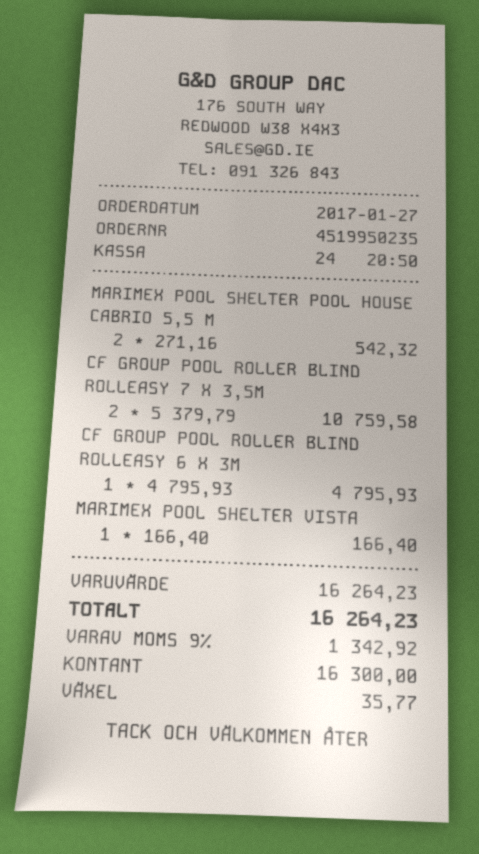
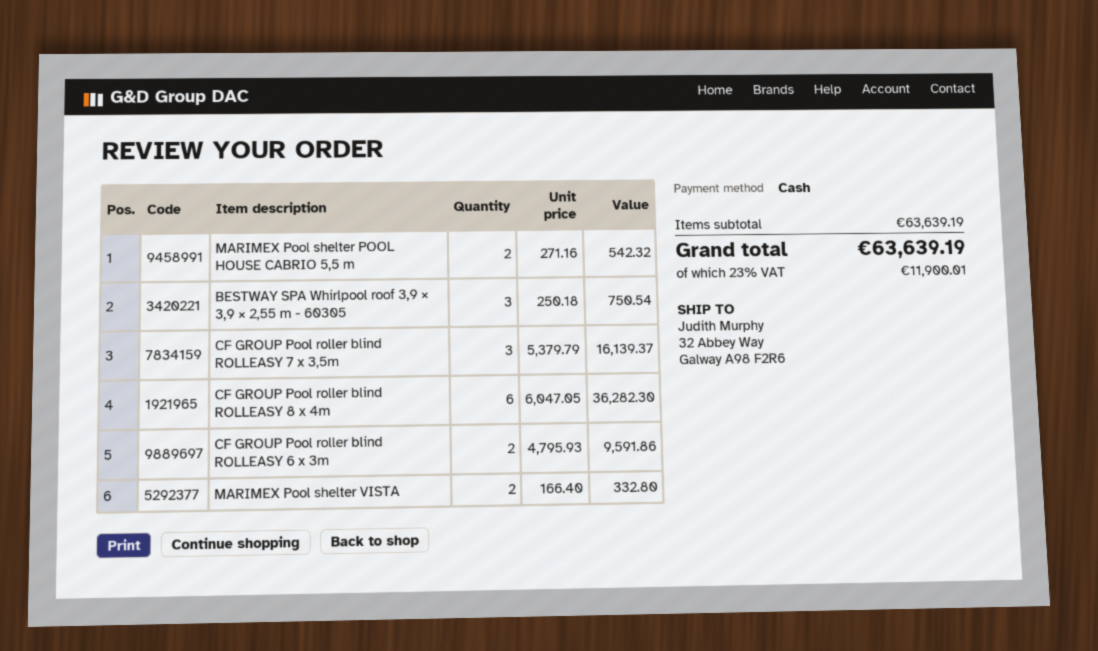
CF GROUP POOL ROLLER BLIND ROLLEASY 7 X 3,5M: 2 x 5379.79 = 10759.58 -> 3 x 5379.79 = 16139.37
CF GROUP POOL ROLLER BLIND ROLLEASY 6 X 3M: 1 x 4795.93 = 4795.93 -> 2 x 4795.93 = 9591.86
MARIMEX POOL SHELTER VISTA: 1 x 166.40 = 166.40 -> 2 x 166.40 = 332.80
BESTWAY SPA Whirlpool roof 3,9 × 3,9 × 2,55 m - 60305: none -> 3 x 250.18 = 750.54
CF GROUP Pool roller blind ROLLEASY 8 x 4m: none -> 6 x 6047.05 = 36282.30
subtotal: 16264.23 -> 63639.19
tax: 9% = 1342.92 -> 23% = 11900.01
total: 16264.23 -> 63639.19

